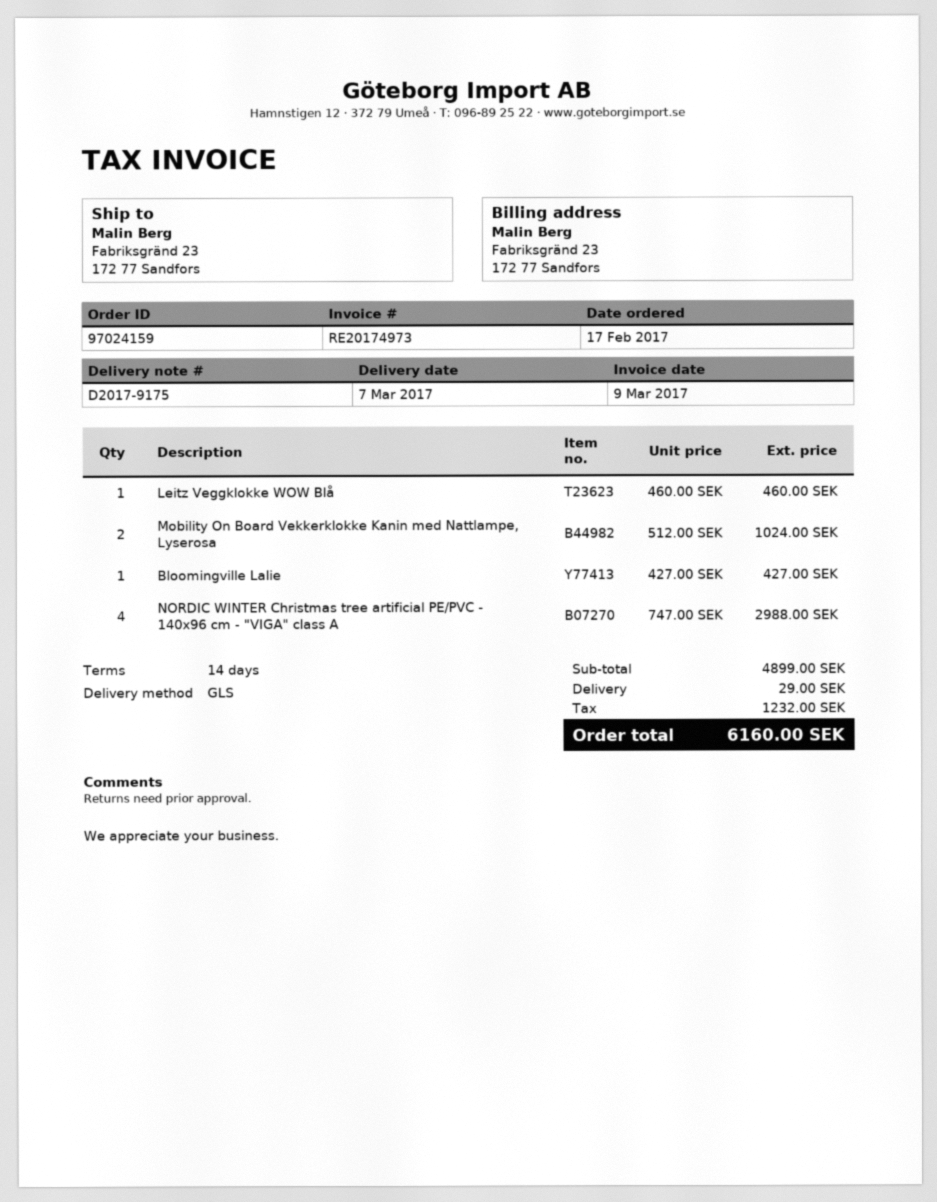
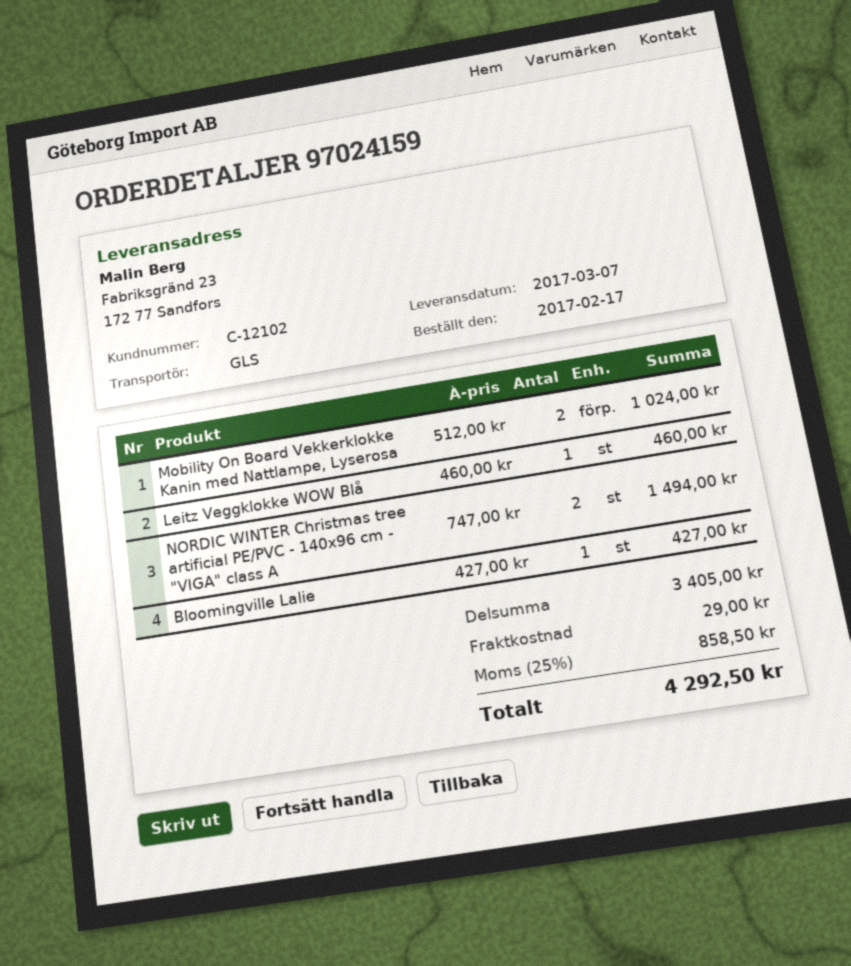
NORDIC WINTER Christmas tree artificial PE/PVC - 140x96 cm - "VIGA" class A: 4 x 747.00 = 2988.00 -> 2 x 747.00 = 1494.00
subtotal: 4899.00 -> 3405.00
tax: 1232.00 -> 858.50
total: 6160.00 -> 4292.50

